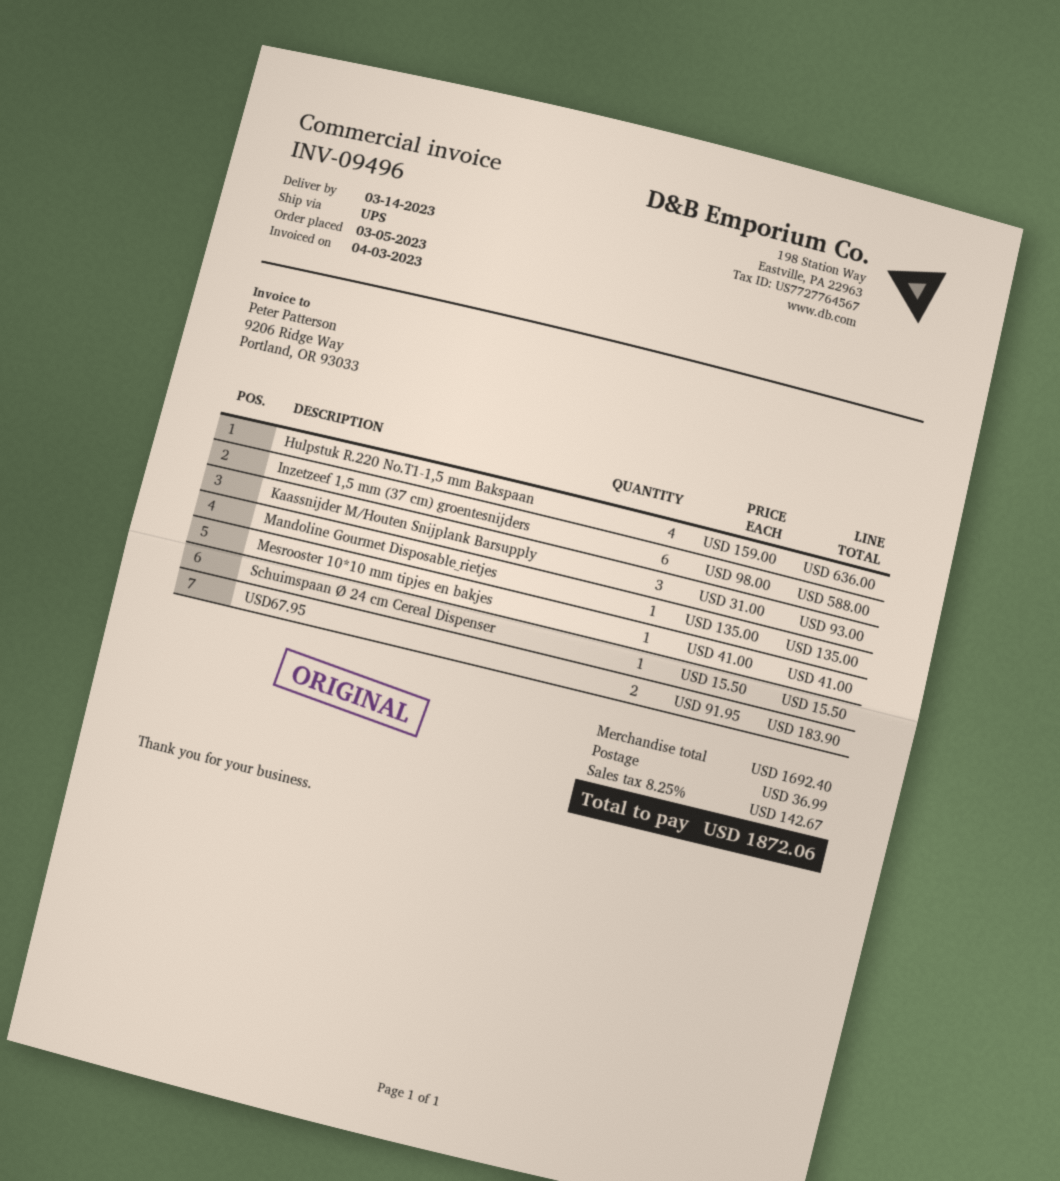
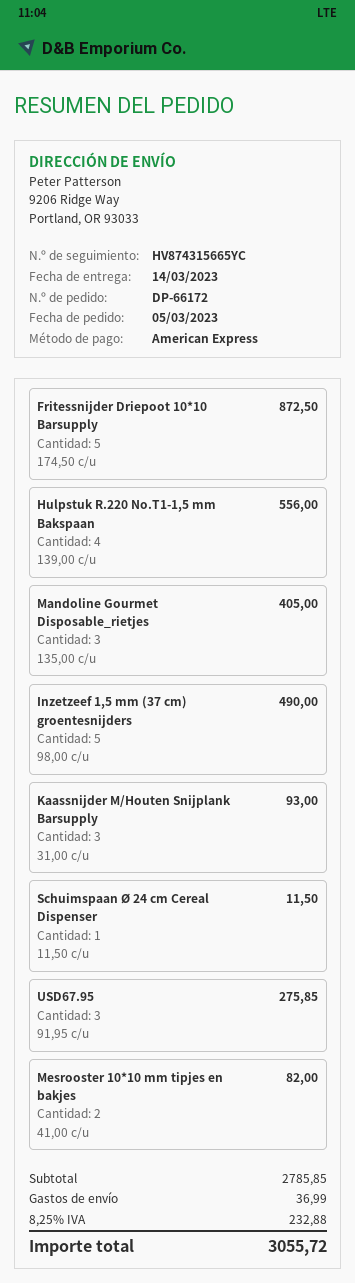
Hulpstuk R.220 No.T1-1,5 mm Bakspaan: 4 x 159.00 = 636.00 -> 4 x 139.00 = 556.00
Inzetzeef 1,5 mm (37 cm) groentesnijders: 6 x 98.00 = 588.00 -> 5 x 98.00 = 490.00
Mandoline Gourmet Disposable_rietjes: 1 x 135.00 = 135.00 -> 3 x 135.00 = 405.00
Mesrooster 10*10 mm tipjes en bakjes: 1 x 41.00 = 41.00 -> 2 x 41.00 = 82.00
Schuimspaan Ø 24 cm Cereal Dispenser: 1 x 15.50 = 15.50 -> 1 x 11.50 = 11.50
USD67.95: 2 x 91.95 = 183.90 -> 3 x 91.95 = 275.85
Fritessnijder Driepoot 10*10 Barsupply: none -> 5 x 174.50 = 872.50
subtotal: 1692.40 -> 2785.85
tax: 8.25% = 142.67 -> 8.25% = 232.88
total: 1872.06 -> 3055.72

